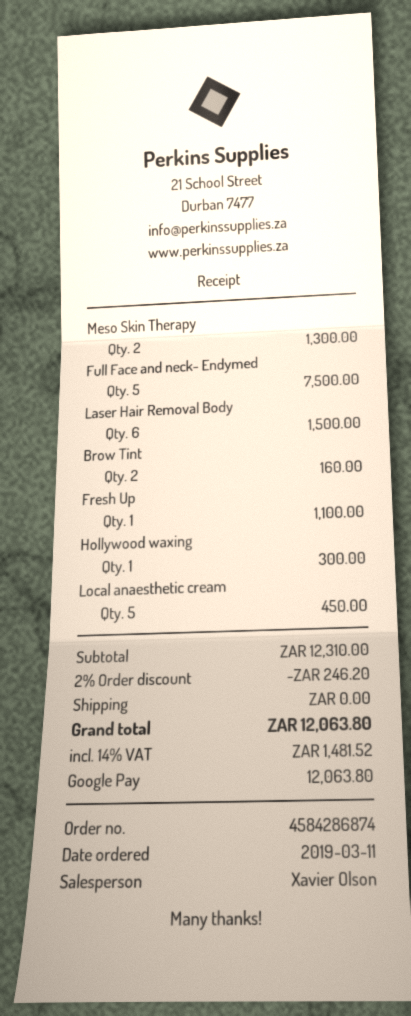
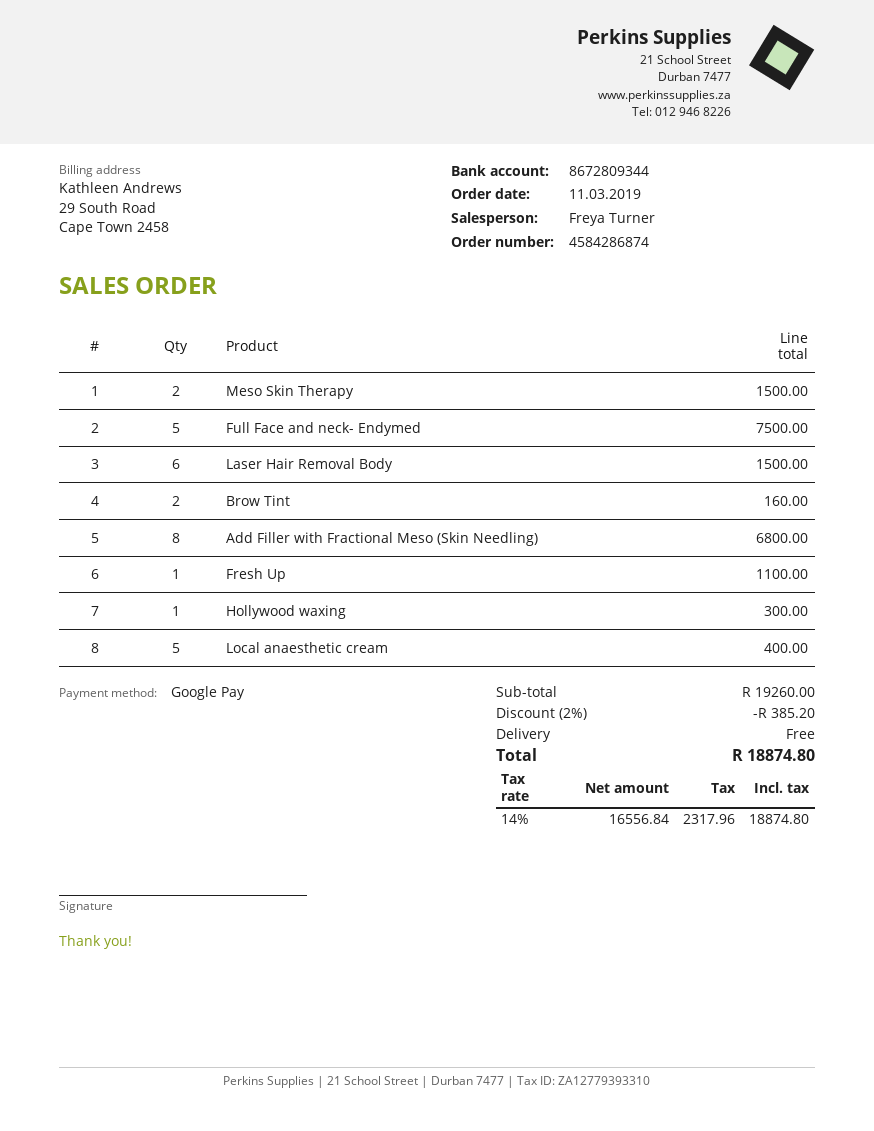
sales rep: Xavier Olson -> Freya Turner
Meso Skin Therapy: 2 for 1300.00 -> 2 for 1500.00
Local anaesthetic cream: 5 for 450.00 -> 5 for 400.00
Add Filler with Fractional Meso (Skin Needling): none -> 8 for 6800.00
subtotal: 12310.00 -> 19260.00
discount: 2% = 246.20 -> 2% = 385.20
tax: 14% = 1481.52 -> 14% = 2317.96
total: 12063.80 -> 18874.80

